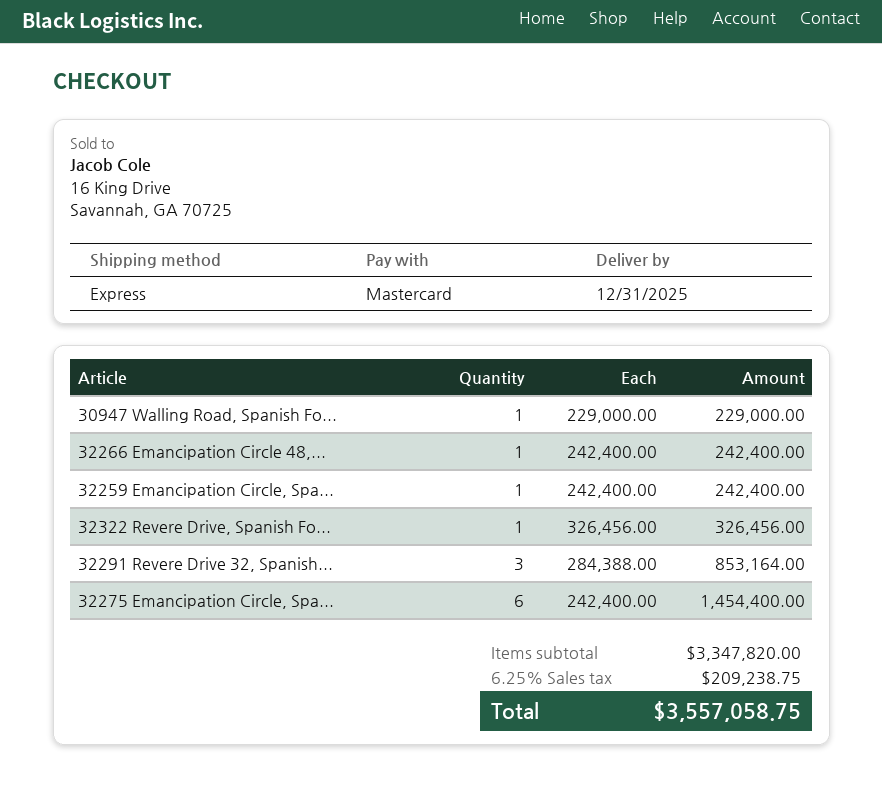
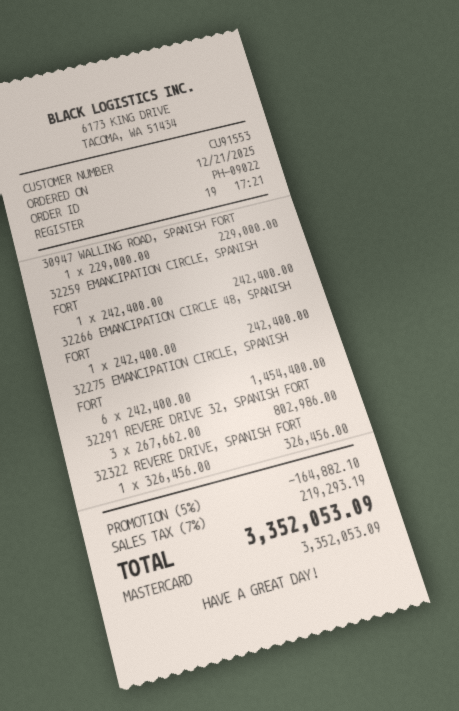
32291 Revere Drive 32, Spanish...: 3 x 284388.00 = 853164.00 -> 3 x 267662.00 = 802986.00
discount: none -> 5% = 164882.10
tax: 6.25% = 209238.75 -> 7% = 219293.19
total: 3557058.75 -> 3352053.09

